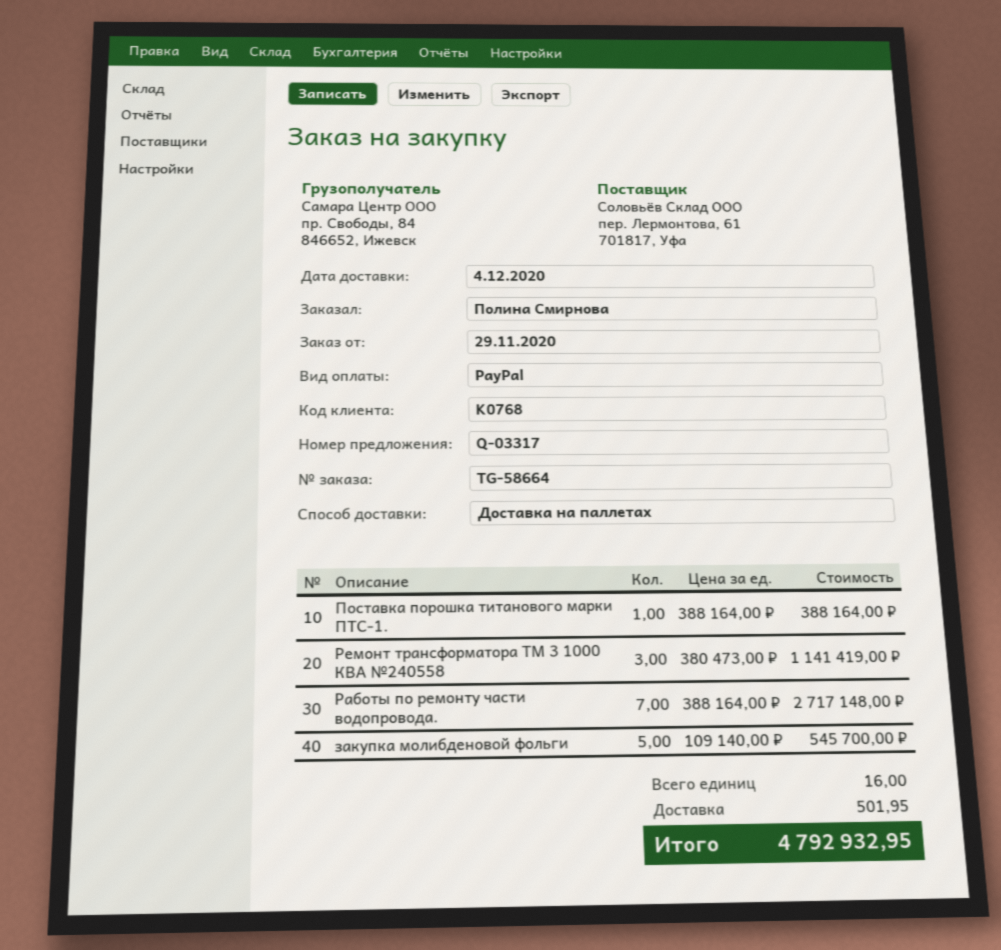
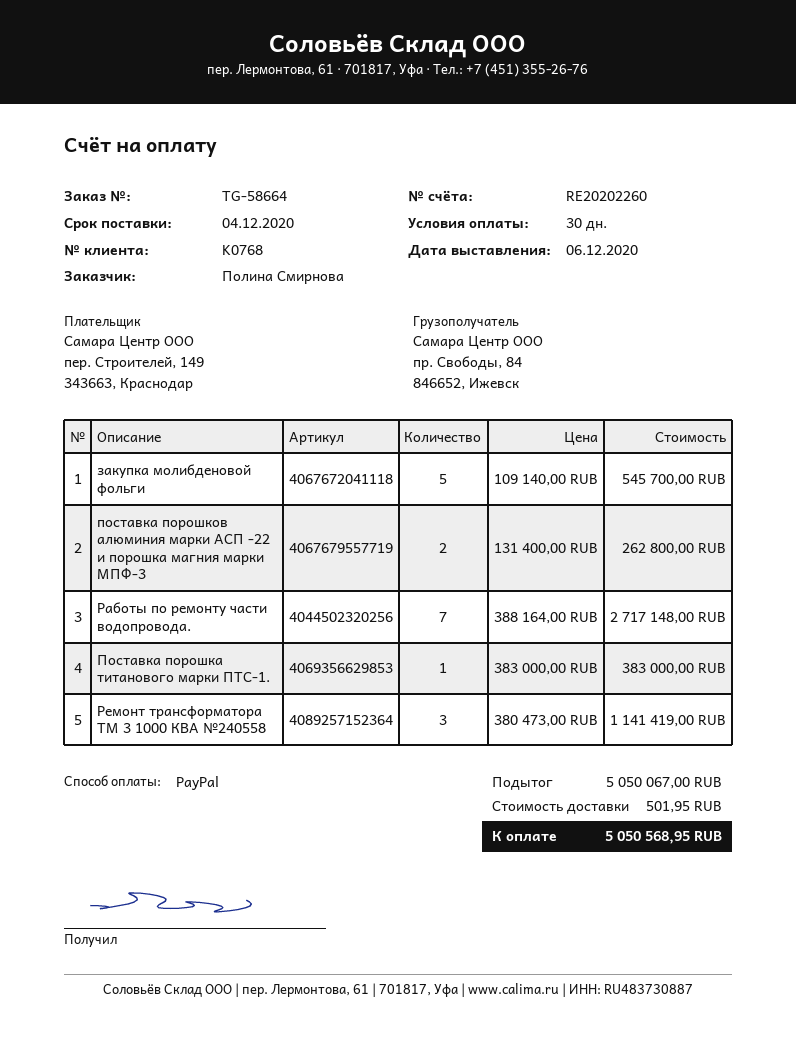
Поставка порошка титанового марки ПТС-1.: 1 x 388164.00 = 388164.00 -> 1 x 383000.00 = 383000.00
поставка порошков алюминия марки АСП -22 и порошка магния марки МПФ-3: none -> 2 x 131400.00 = 262800.00
total: 4792932.95 -> 5050568.95

